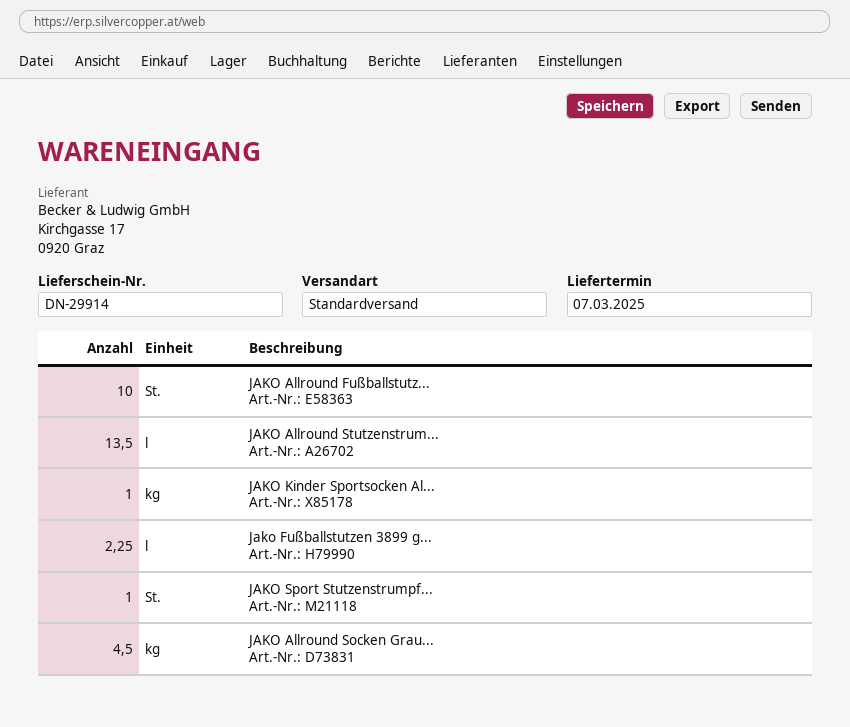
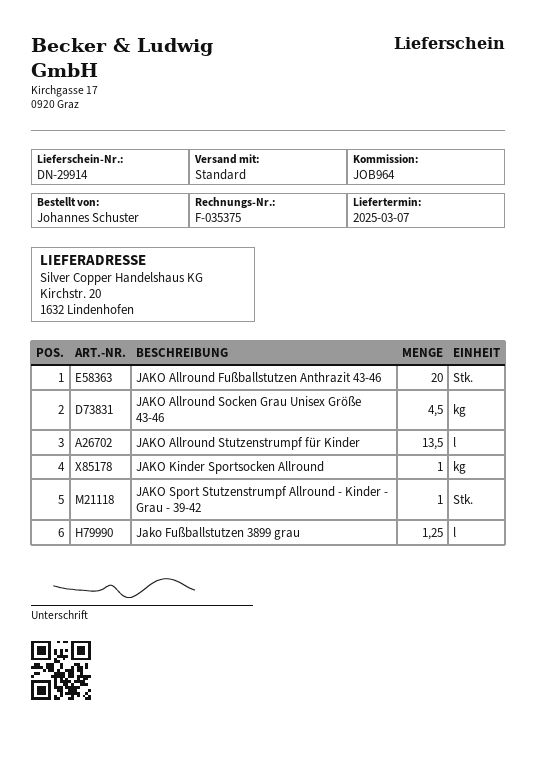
JAKO Allround Fußballstutz...: 10 -> 20
Jako Fußballstutzen 3899 g...: 2.25 -> 1.25

